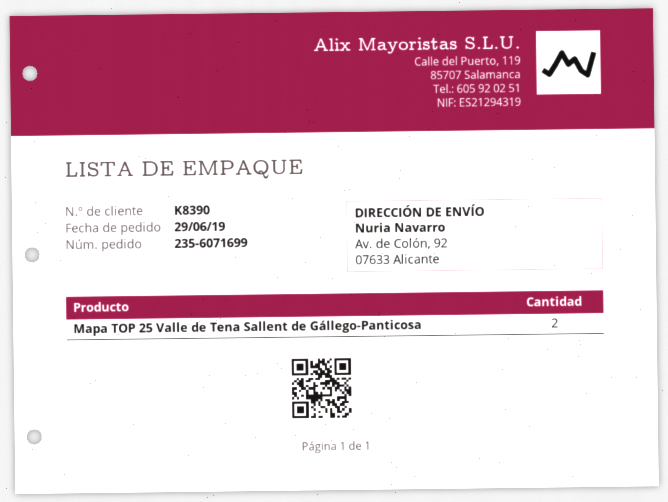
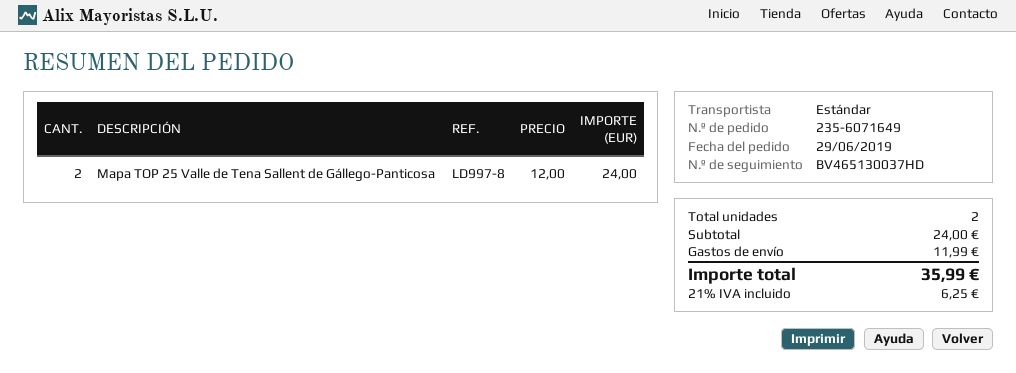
order number: 235-6071699 -> 235-6071649

